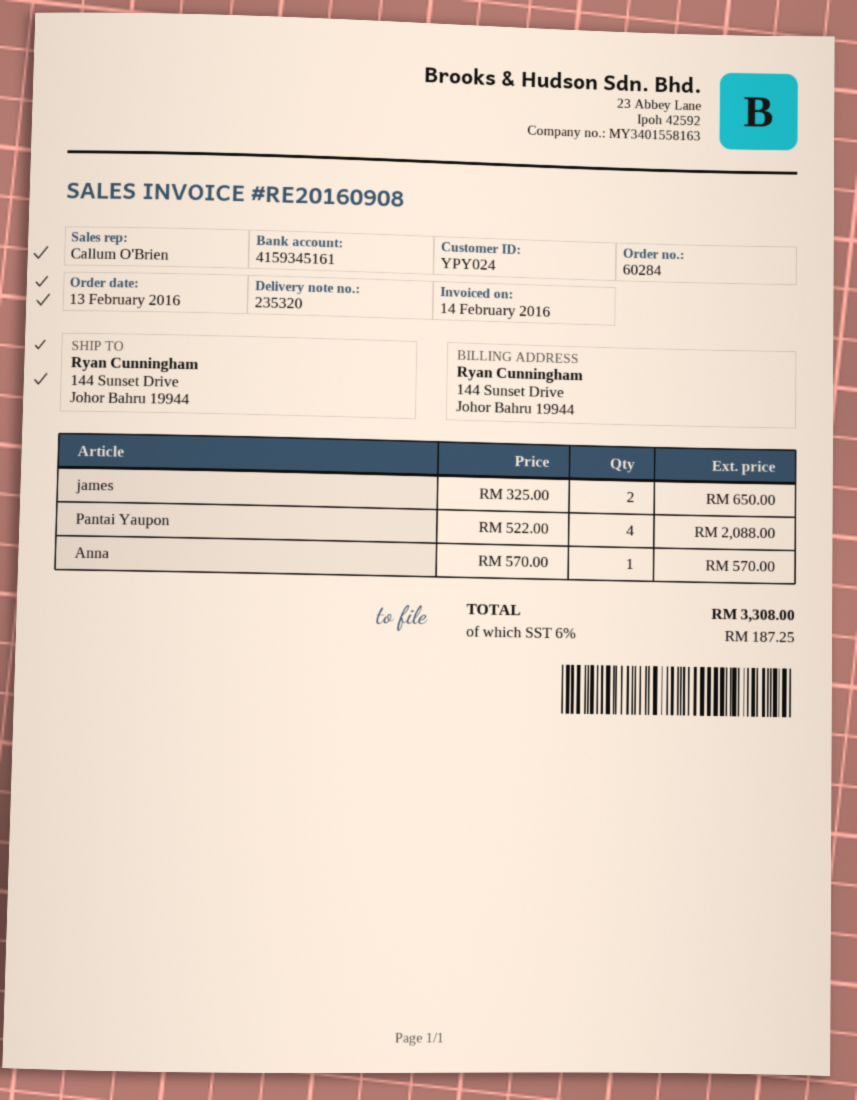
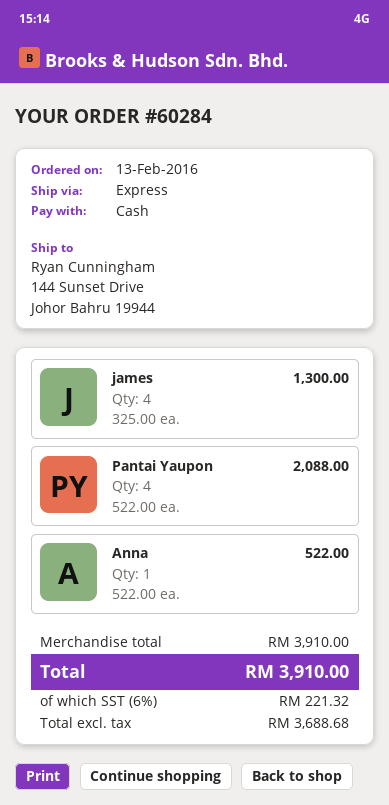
james: 2 x 325.00 = 650.00 -> 4 x 325.00 = 1300.00
Anna: 1 x 570.00 = 570.00 -> 1 x 522.00 = 522.00
tax: 6% = 187.25 -> 6% = 221.32
total: 3308.00 -> 3910.00

